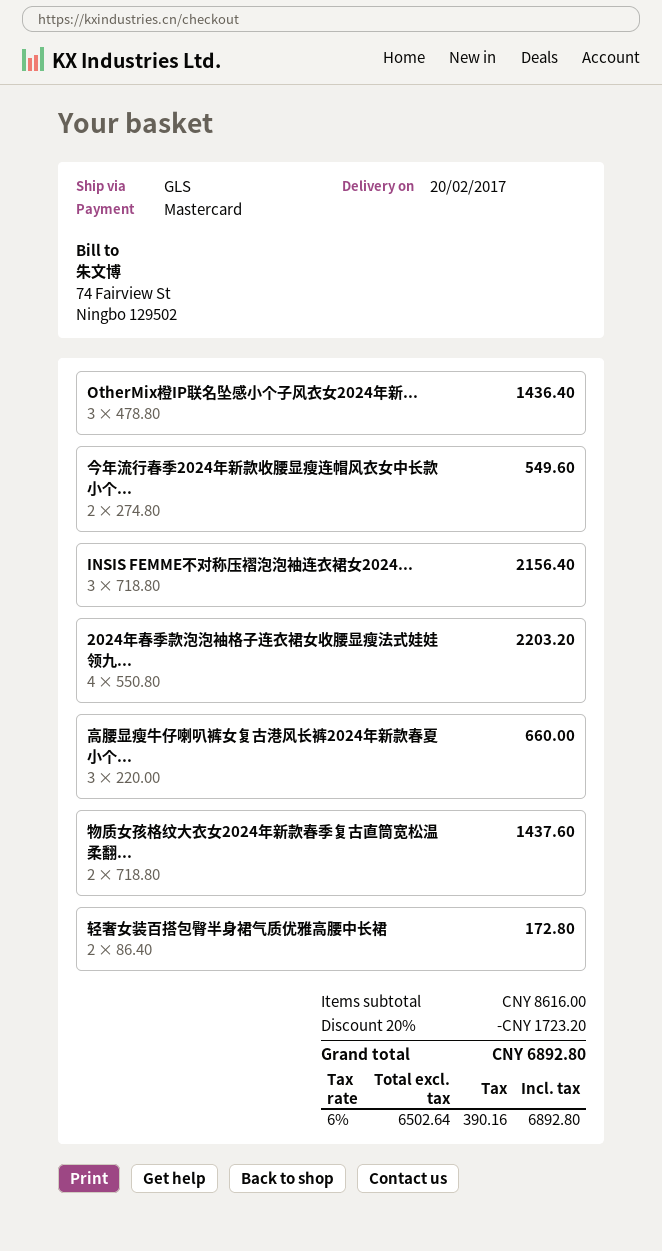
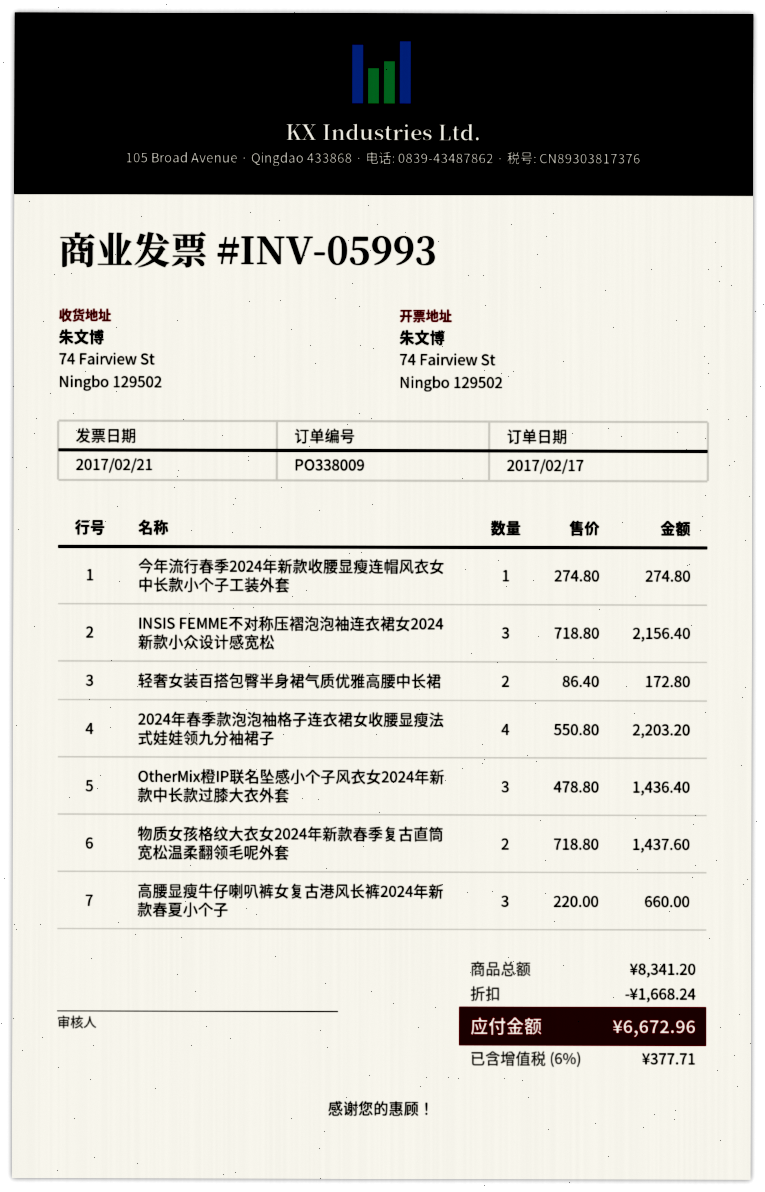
今年流行春季2024年新款收腰显瘦连帽风衣女中长款小个...: 2 x 274.80 = 549.60 -> 1 x 274.80 = 274.80
subtotal: 8616.00 -> 8341.20
discount: 1723.20 -> 1668.24
tax: 6% = 390.16 -> 6% = 377.71
total: 6892.80 -> 6672.96

